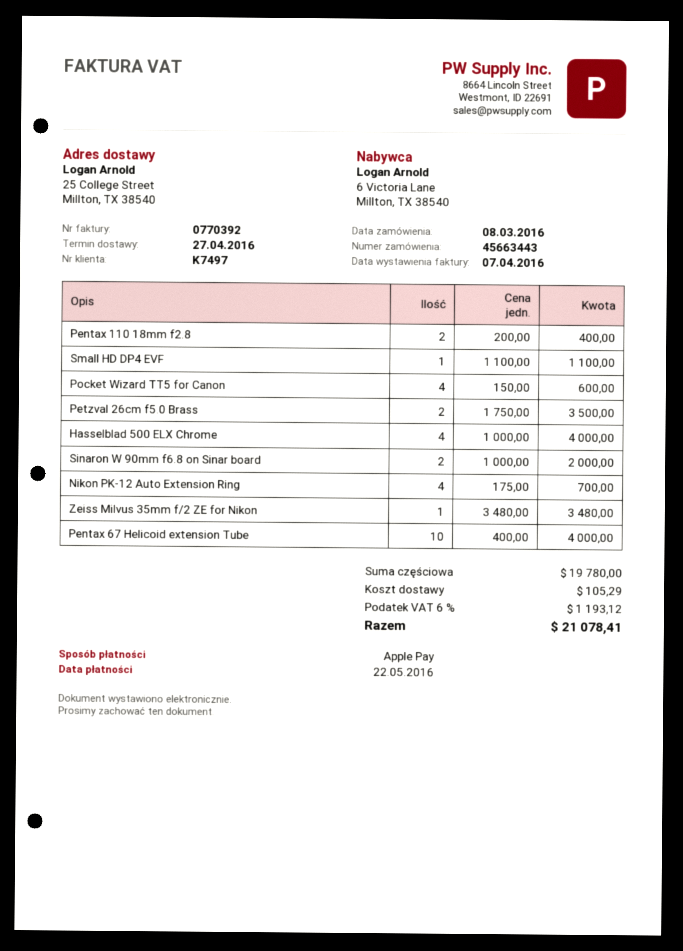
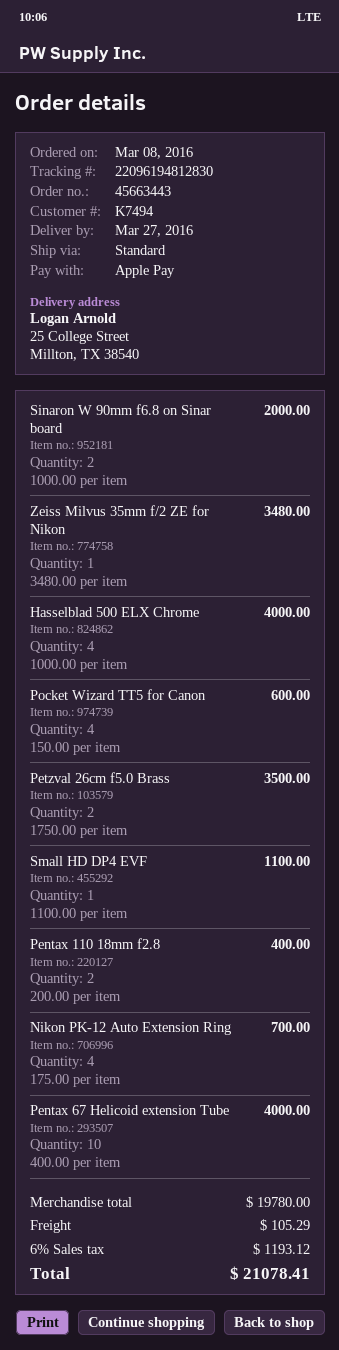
delivery date: 2016-04-27 -> 2016-03-27
customer number: K7497 -> K7494

